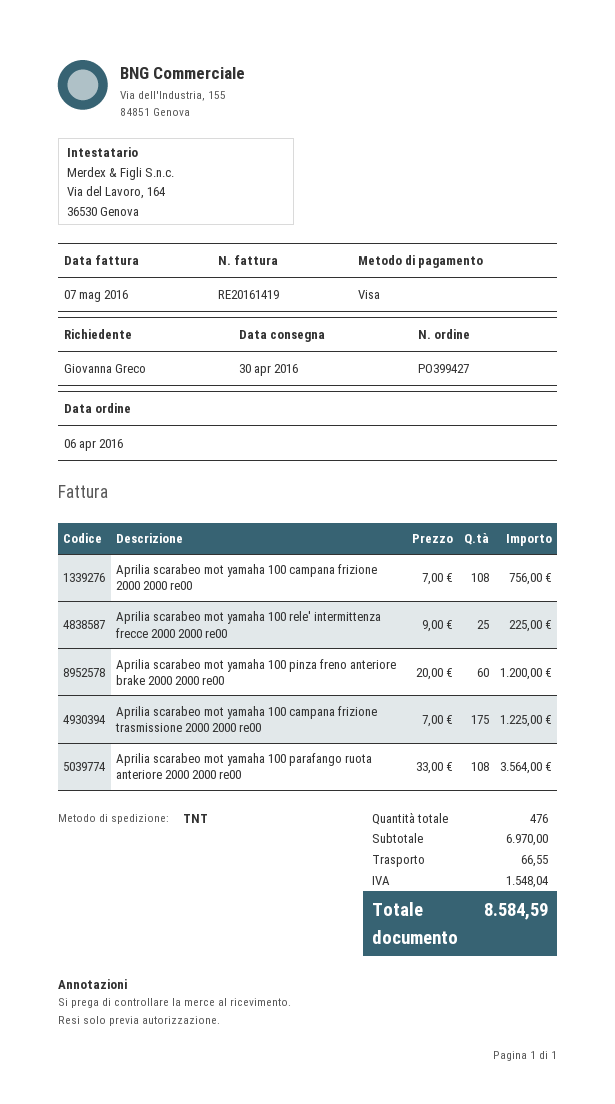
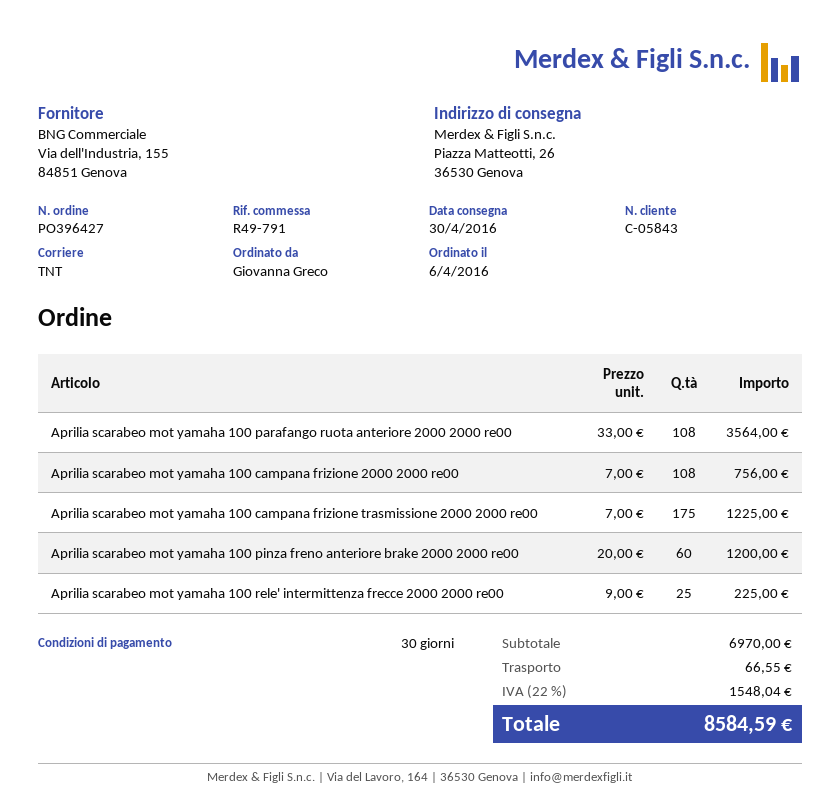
order number: PO399427 -> PO396427

